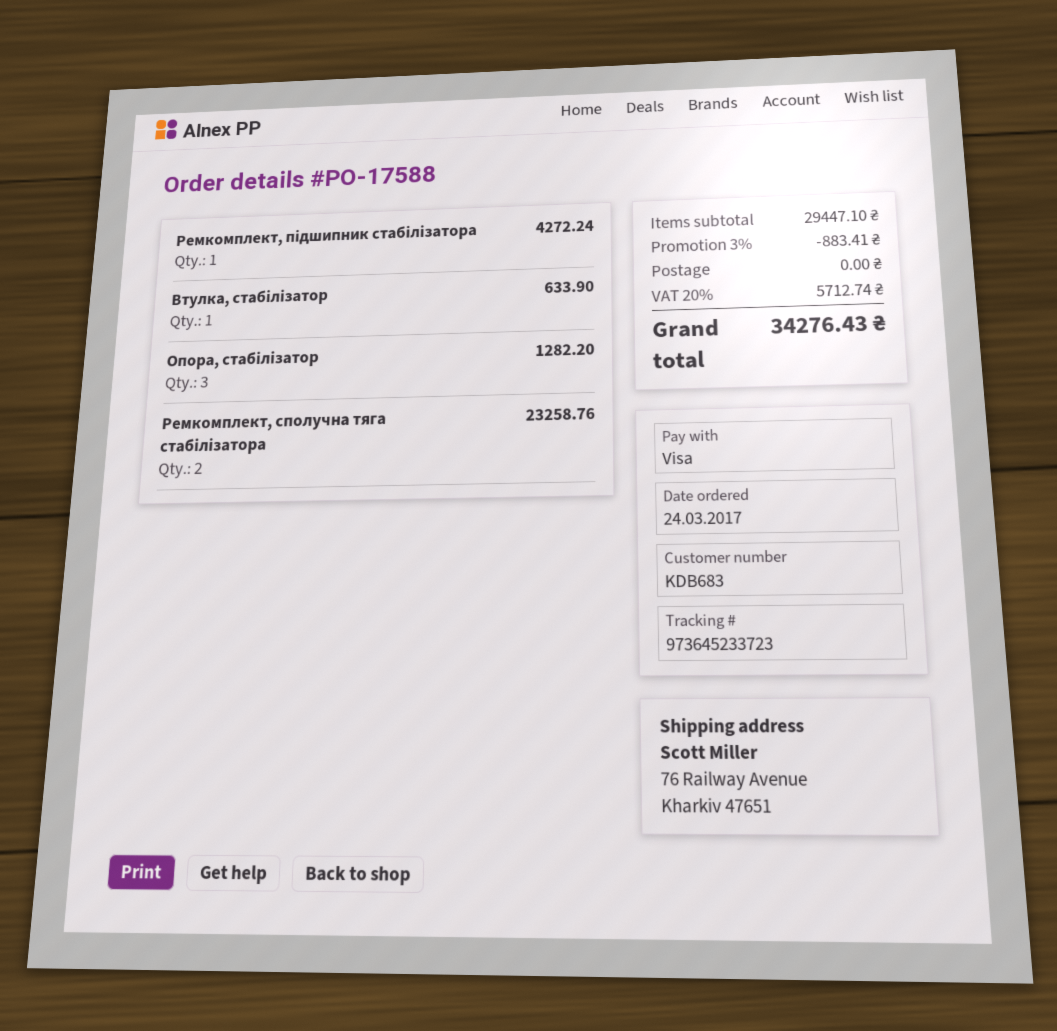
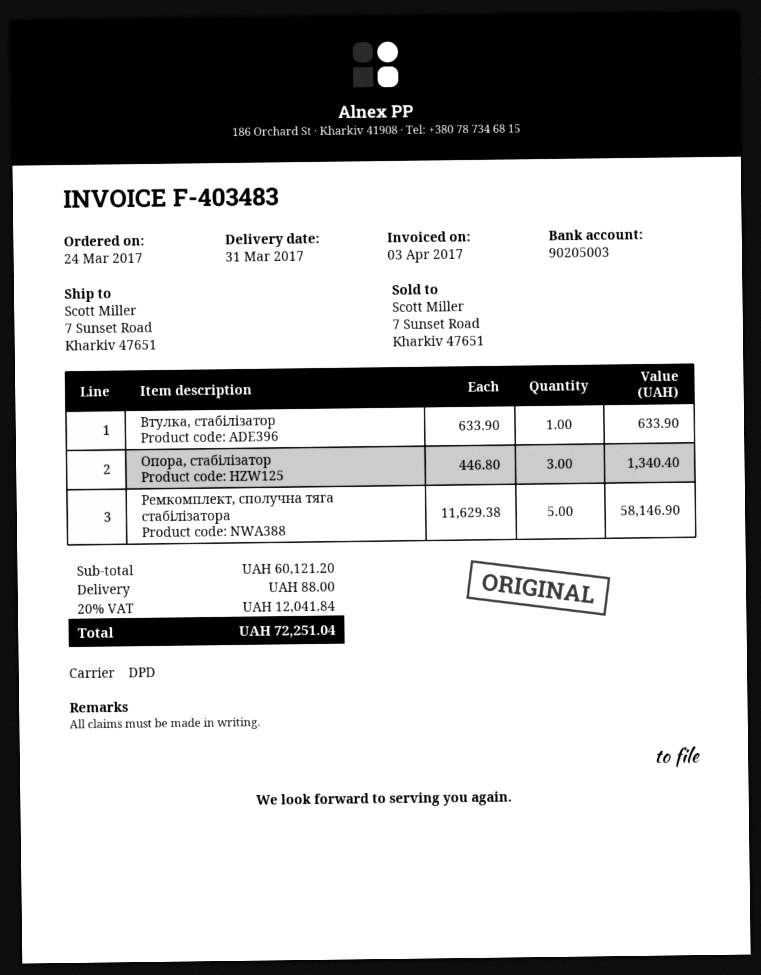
ship to: 76 Railway Avenue, Kharkiv 47651 -> 7 Sunset Road, Kharkiv 47651
Ремкомплект, підшипник стабілізатора: 1 for 4272.24 -> none
Опора, стабілізатор: 3 for 1282.20 -> 3 for 1340.40
Ремкомплект, сполучна тяга стабілізатора: 2 for 23258.76 -> 5 for 58146.90
subtotal: 29447.10 -> 60121.20
discount: 3% = 883.41 -> none
shipping: 0.00 -> 88.00
tax: 20% = 5712.74 -> 20% = 12041.84
total: 34276.43 -> 72251.04

